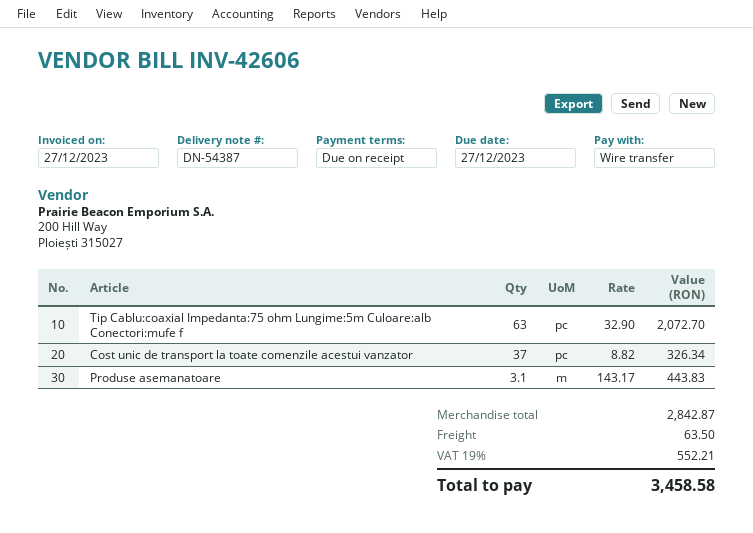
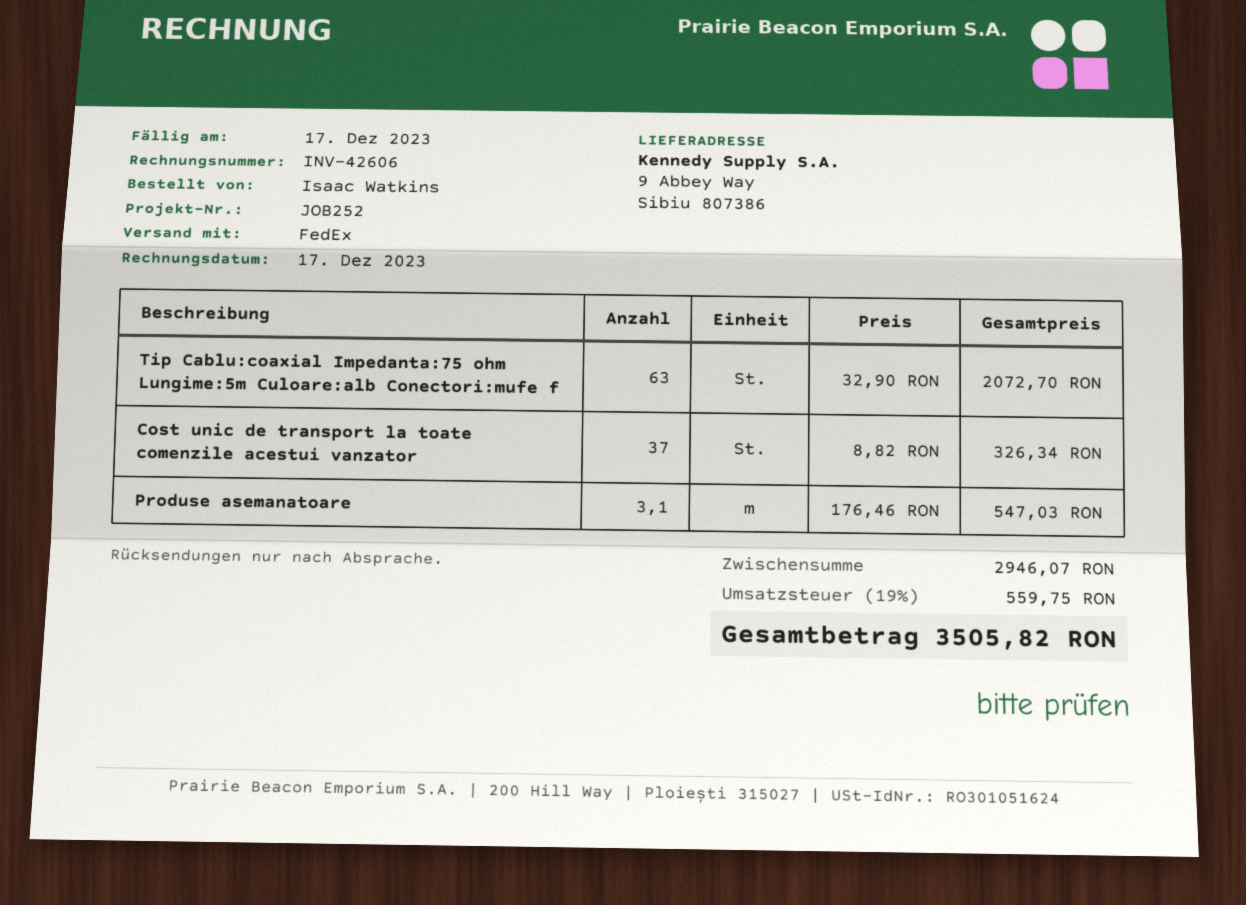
invoice date: 2023-12-27 -> 2023-12-17
due date: 2023-12-27 -> 2023-12-17
Produse asemanatoare: 3.1 x 143.17 = 443.83 -> 3.1 x 176.46 = 547.03
subtotal: 2842.87 -> 2946.07
shipping: 63.50 -> none
tax: 19% = 552.21 -> 19% = 559.75
total: 3458.58 -> 3505.82

